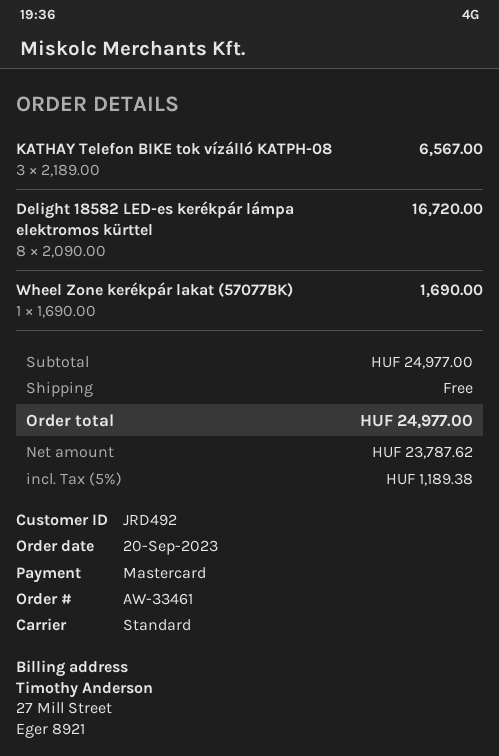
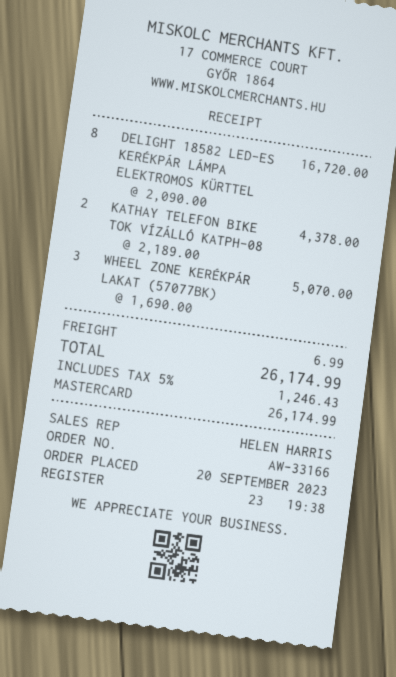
order number: AW-33461 -> AW-33166
KATHAY Telefon BIKE tok vízálló KATPH-08: 3 x 2189.00 = 6567.00 -> 2 x 2189.00 = 4378.00
Wheel Zone kerékpár lakat (57077BK): 1 x 1690.00 = 1690.00 -> 3 x 1690.00 = 5070.00
shipping: 0.00 -> 6.99
tax: 5% = 1189.38 -> 5% = 1246.43
total: 24977.00 -> 26174.99

